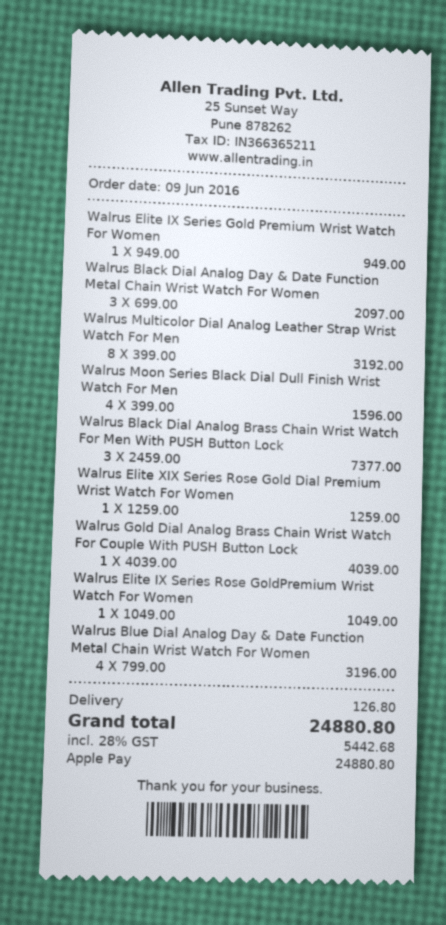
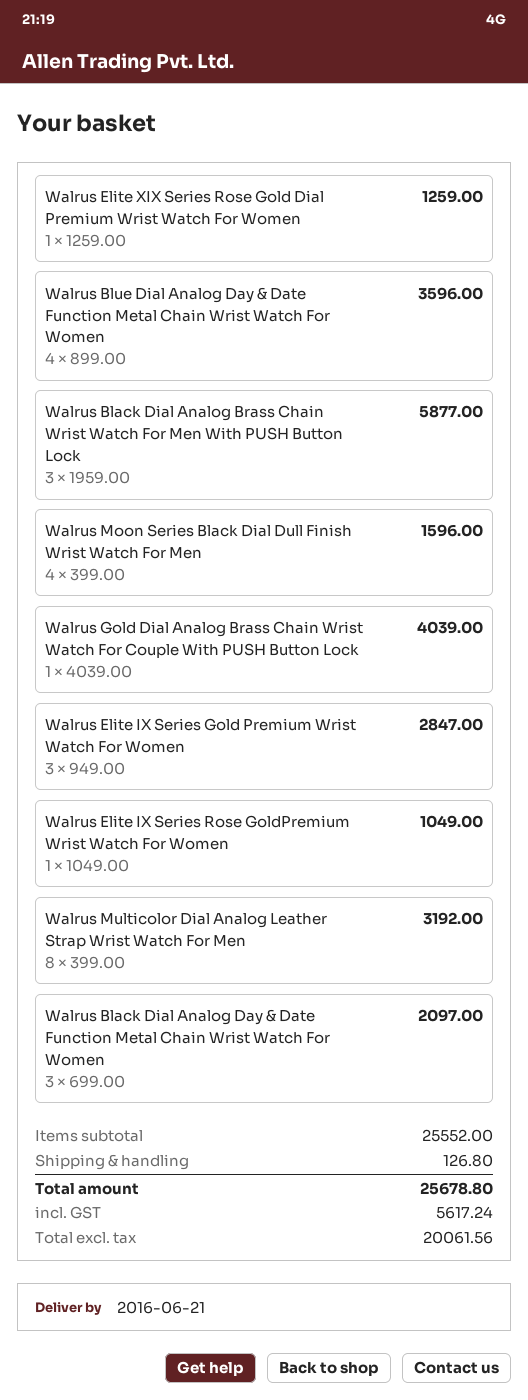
Walrus Elite IX Series Gold Premium Wrist Watch For Women: 1 x 949.00 = 949.00 -> 3 x 949.00 = 2847.00
Walrus Black Dial Analog Brass Chain Wrist Watch For Men With PUSH Button Lock: 3 x 2459.00 = 7377.00 -> 3 x 1959.00 = 5877.00
Walrus Blue Dial Analog Day & Date Function Metal Chain Wrist Watch For Women: 4 x 799.00 = 3196.00 -> 4 x 899.00 = 3596.00
tax: 5442.68 -> 5617.24
total: 24880.80 -> 25678.80

